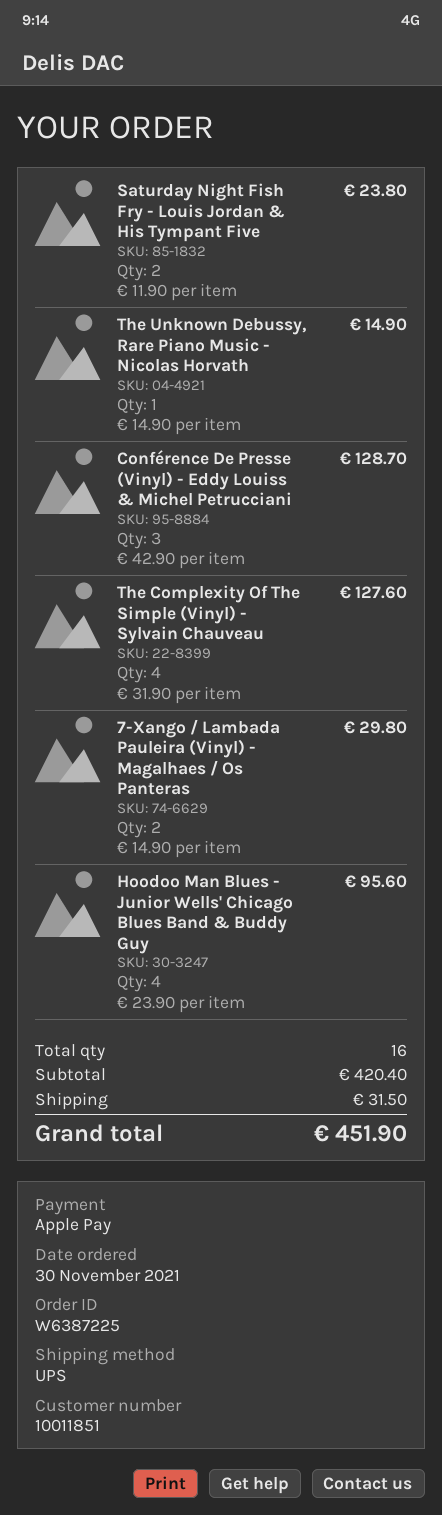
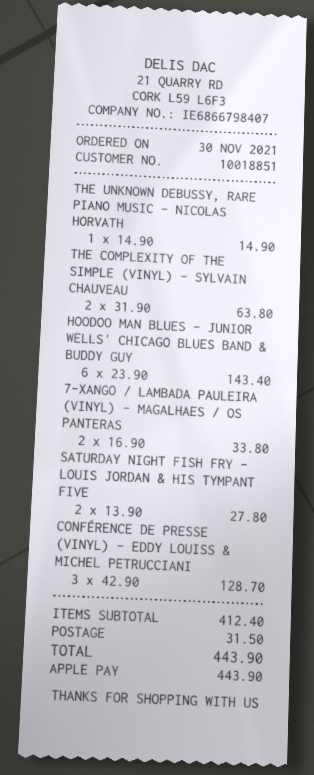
customer number: 10011851 -> 10018851
Saturday Night Fish Fry - Louis Jordan & His Tympant Five: 2 x 11.90 = 23.80 -> 2 x 13.90 = 27.80
The Complexity Of The Simple (Vinyl) - Sylvain Chauveau: 4 x 31.90 = 127.60 -> 2 x 31.90 = 63.80
7-Xango / Lambada Pauleira (Vinyl) - Magalhaes / Os Panteras: 2 x 14.90 = 29.80 -> 2 x 16.90 = 33.80
Hoodoo Man Blues - Junior Wells' Chicago Blues Band & Buddy Guy: 4 x 23.90 = 95.60 -> 6 x 23.90 = 143.40
subtotal: 420.40 -> 412.40
total: 451.90 -> 443.90

